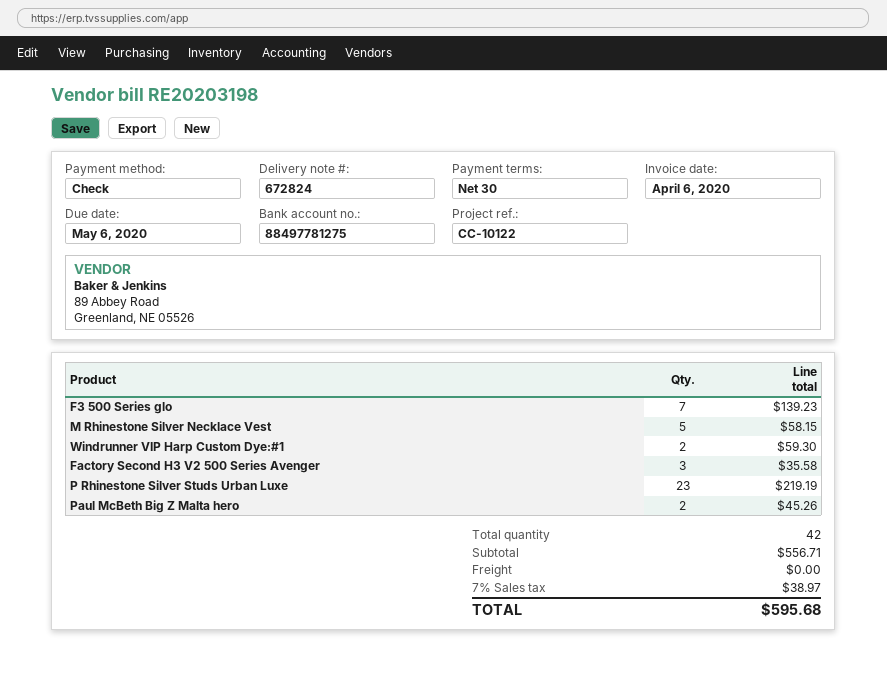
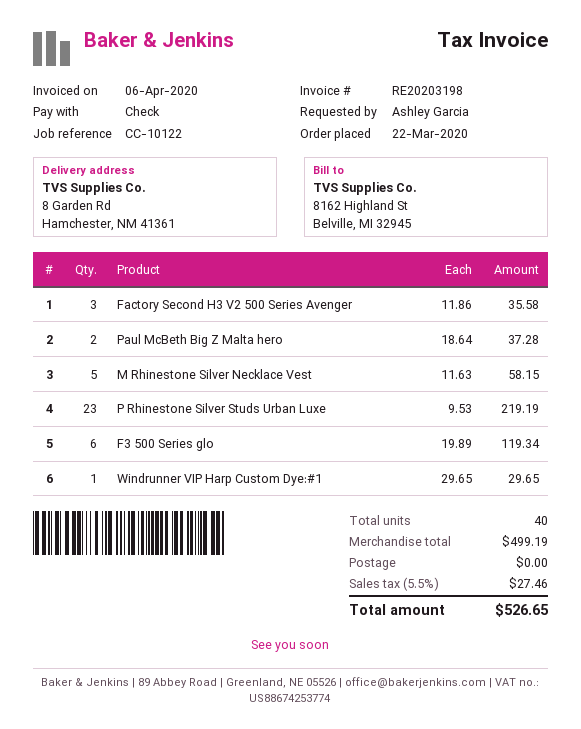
F3 500 Series glo: 7 for 139.23 -> 6 for 119.34
Windrunner VIP Harp Custom Dye:#1: 2 for 59.30 -> 1 for 29.65
Paul McBeth Big Z Malta hero: 2 for 45.26 -> 2 for 37.28
total quantity: 42 -> 40
subtotal: 556.71 -> 499.19
tax: 7% = 38.97 -> 5.5% = 27.46
total: 595.68 -> 526.65

